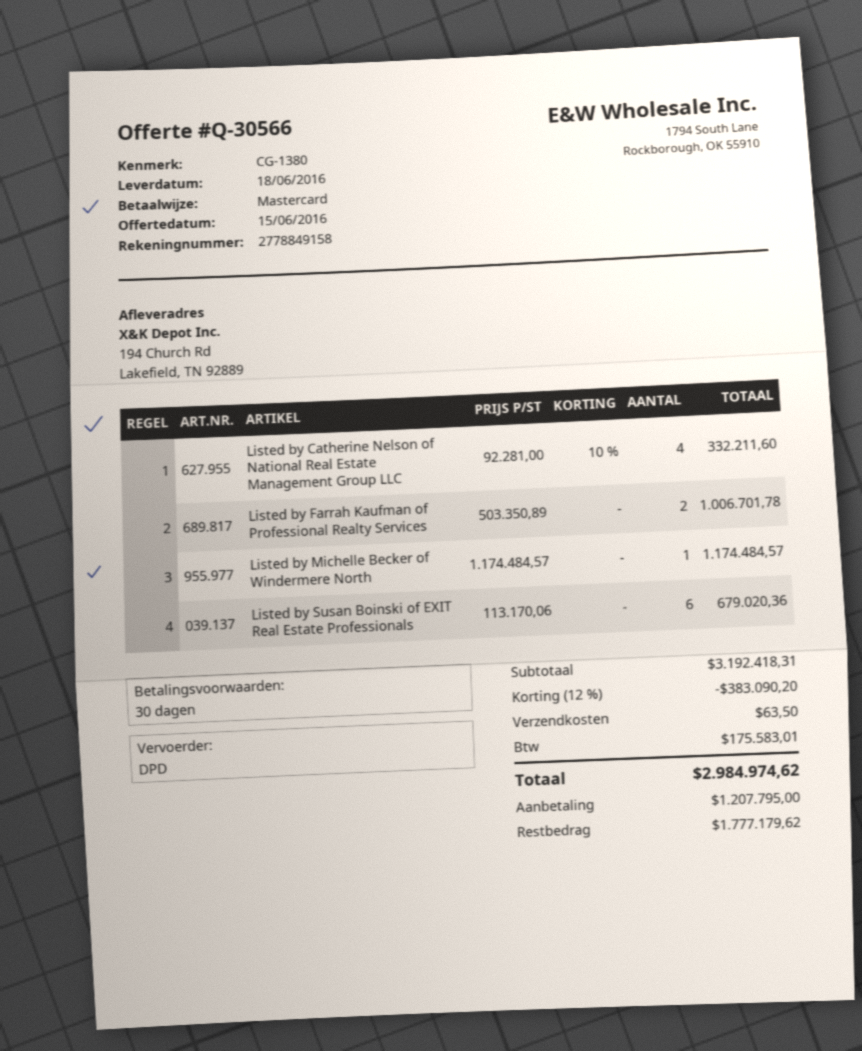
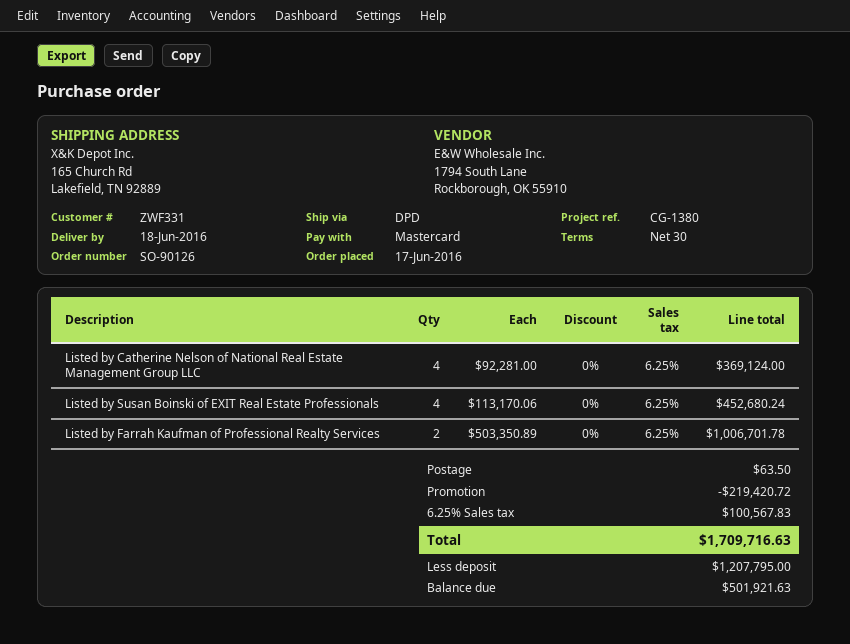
ship to: 194 Church Rd, Lakefield, TN 92889 -> 165 Church Rd, Lakefield, TN 92889
Listed by Catherine Nelson of National Real Estate Management Group LLC: 4 x 92281.00 - 10% = 332211.60 -> 4 x 92281.00 = 369124.00
Listed by Michelle Becker of Windermere North: 1 x 1174484.57 = 1174484.57 -> none
Listed by Susan Boinski of EXIT Real Estate Professionals: 6 x 113170.06 = 679020.36 -> 4 x 113170.06 = 452680.24
discount: 383090.20 -> 219420.72
tax: 175583.01 -> 100567.83
total: 2984974.62 -> 1709716.63
balance: 1777179.62 -> 501921.63

